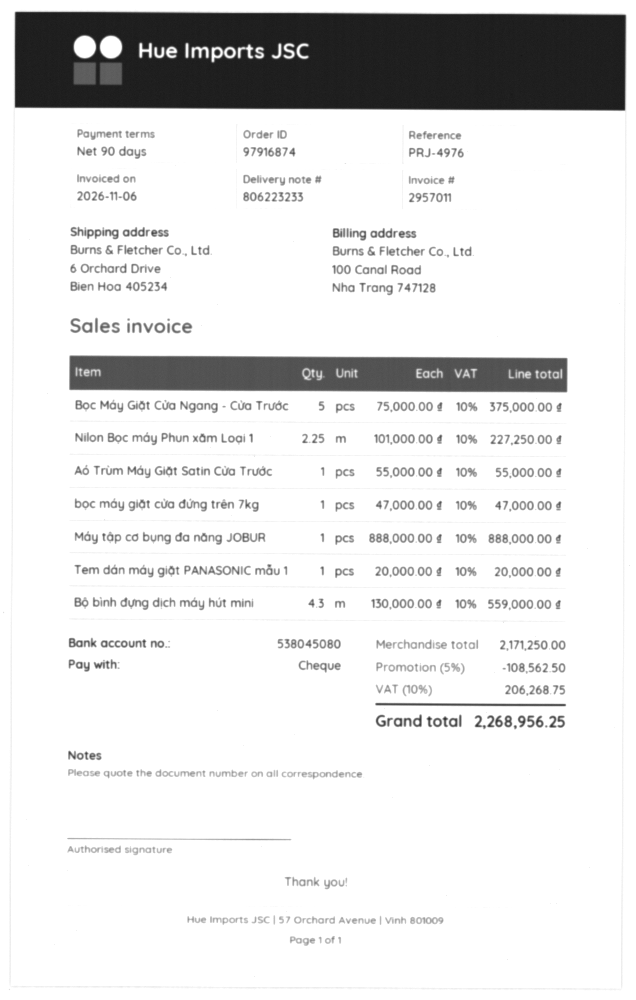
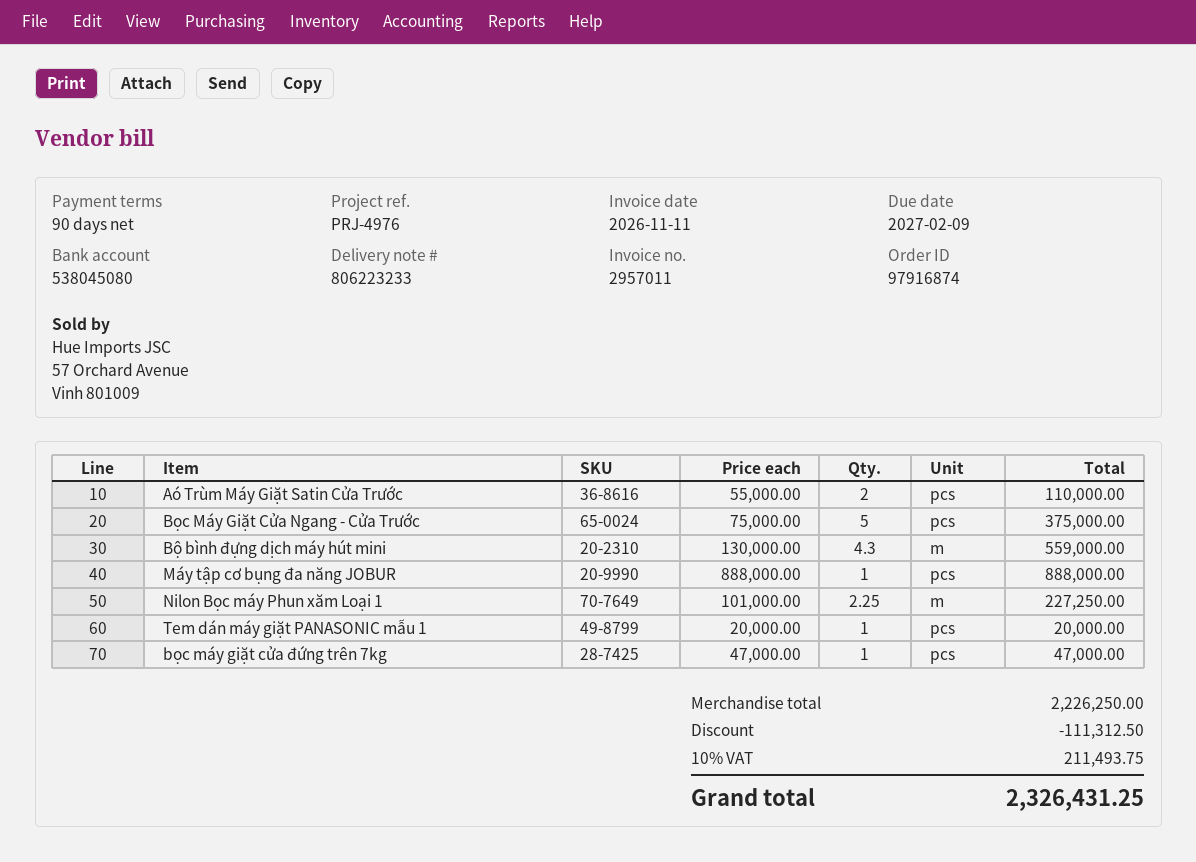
invoice date: 2026-11-06 -> 2026-11-11
Aó Trùm Máy Giặt Satin Cửa Trước: 1 x 55000.00 = 55000.00 -> 2 x 55000.00 = 110000.00
subtotal: 2171250.00 -> 2226250.00
discount: 108562.50 -> 111312.50
tax: 10% = 206268.75 -> 10% = 211493.75
total: 2268956.25 -> 2326431.25

